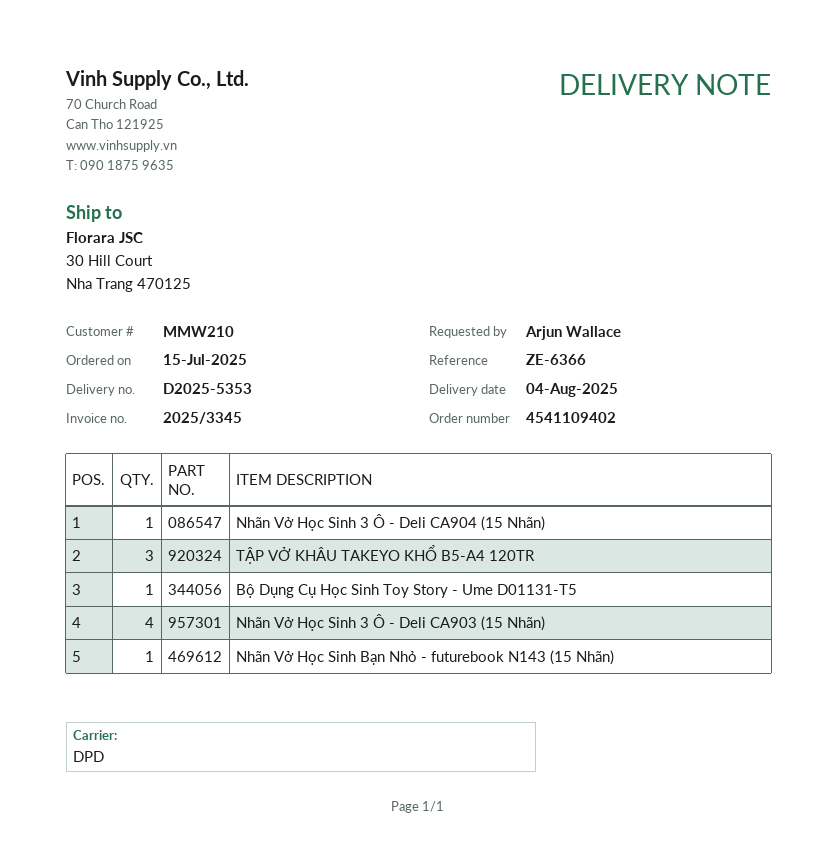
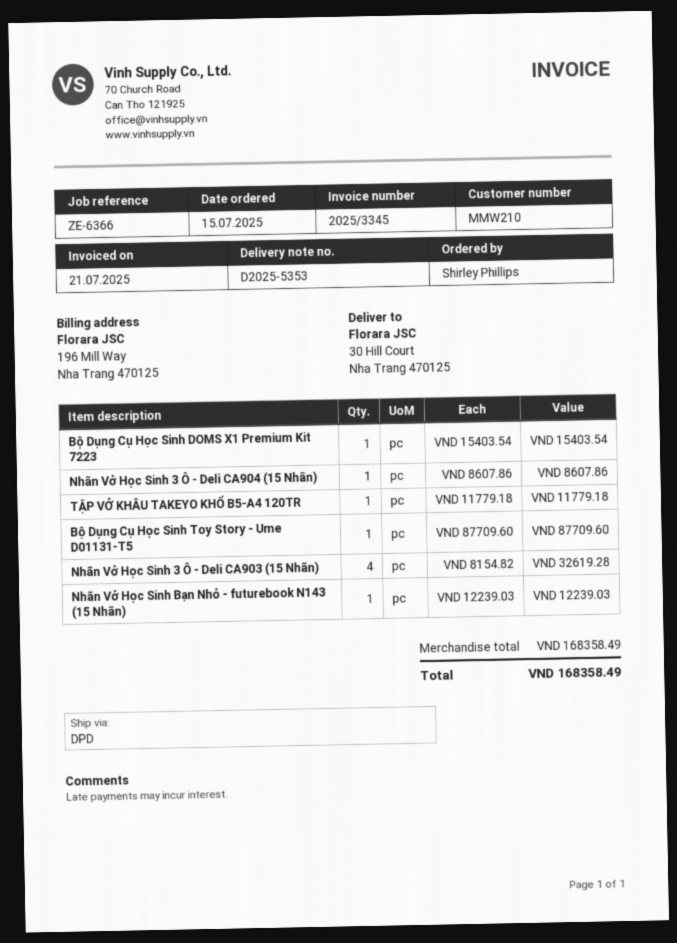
ordered by: Arjun Wallace -> Shirley Phillips
TẬP VỞ KHÂU TAKEYO KHỔ B5-A4 120TR: 3 -> 1
Bộ Dụng Cụ Học Sinh DOMS X1 Premium Kit 7223: none -> 1

